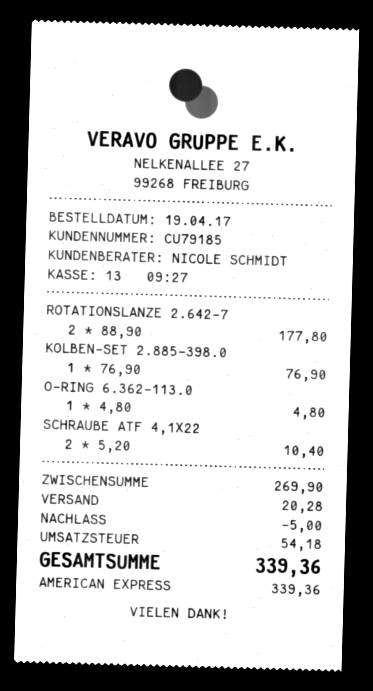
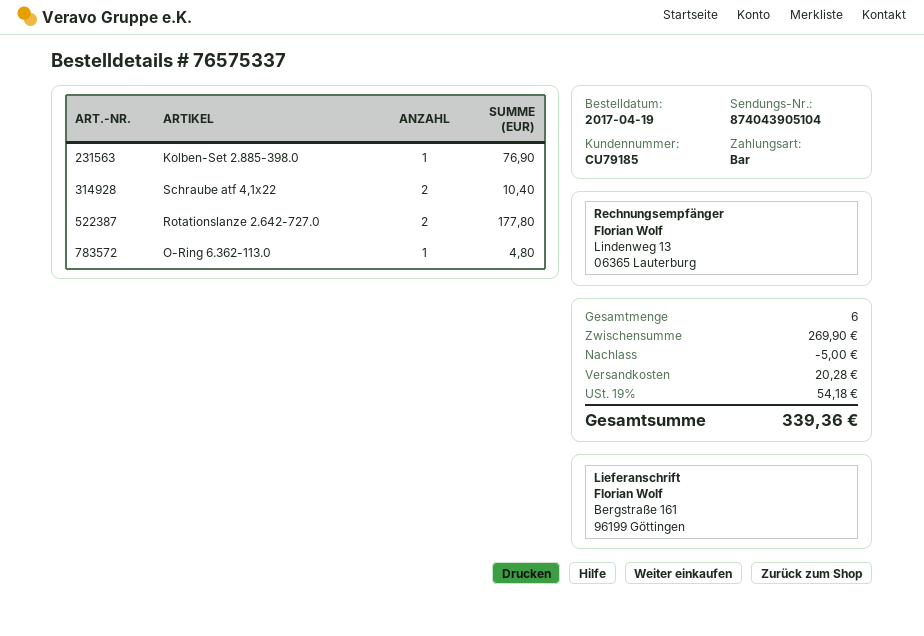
payment method: American Express -> cash

